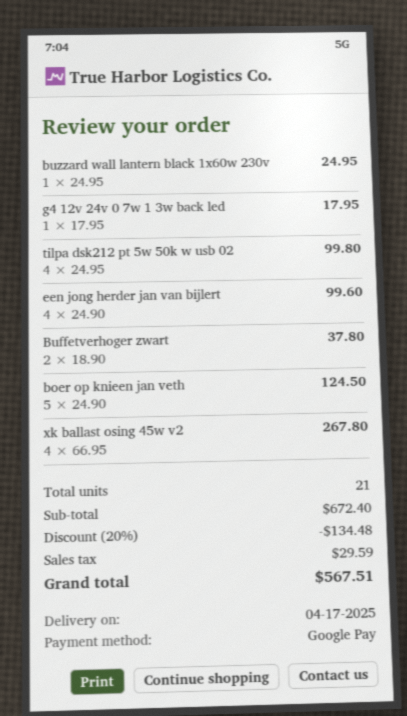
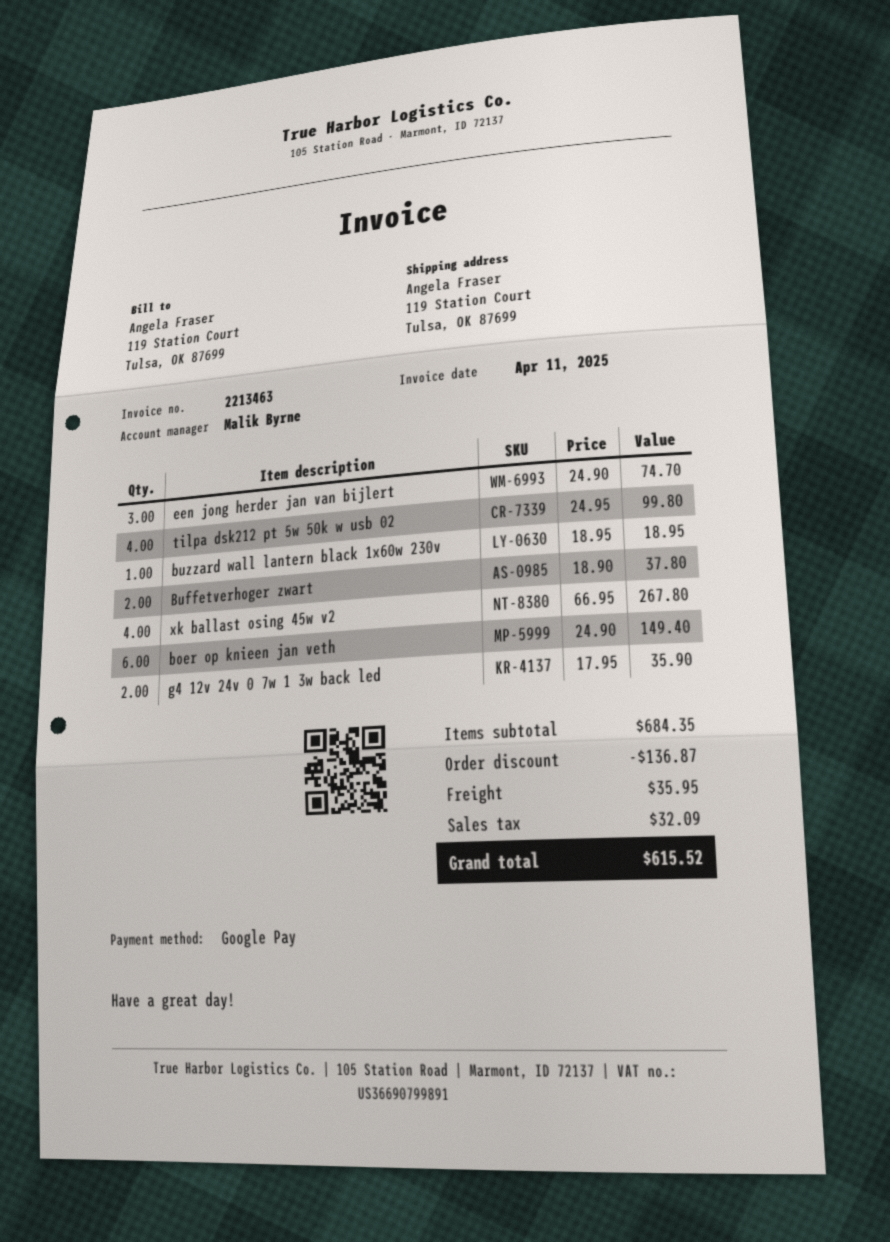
buzzard wall lantern black 1x60w 230v: 1 x 24.95 = 24.95 -> 1 x 18.95 = 18.95
g4 12v 24v 0 7w 1 3w back led: 1 x 17.95 = 17.95 -> 2 x 17.95 = 35.90
een jong herder jan van bijlert: 4 x 24.90 = 99.60 -> 3 x 24.90 = 74.70
boer op knieen jan veth: 5 x 24.90 = 124.50 -> 6 x 24.90 = 149.40
subtotal: 672.40 -> 684.35
discount: 134.48 -> 136.87
shipping: none -> 35.95
tax: 29.59 -> 32.09
total: 567.51 -> 615.52

